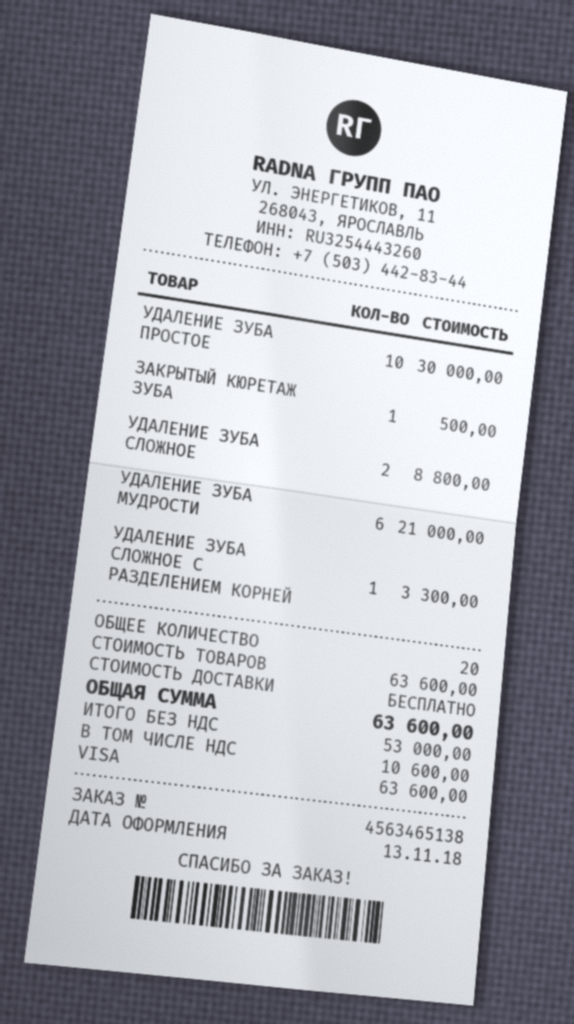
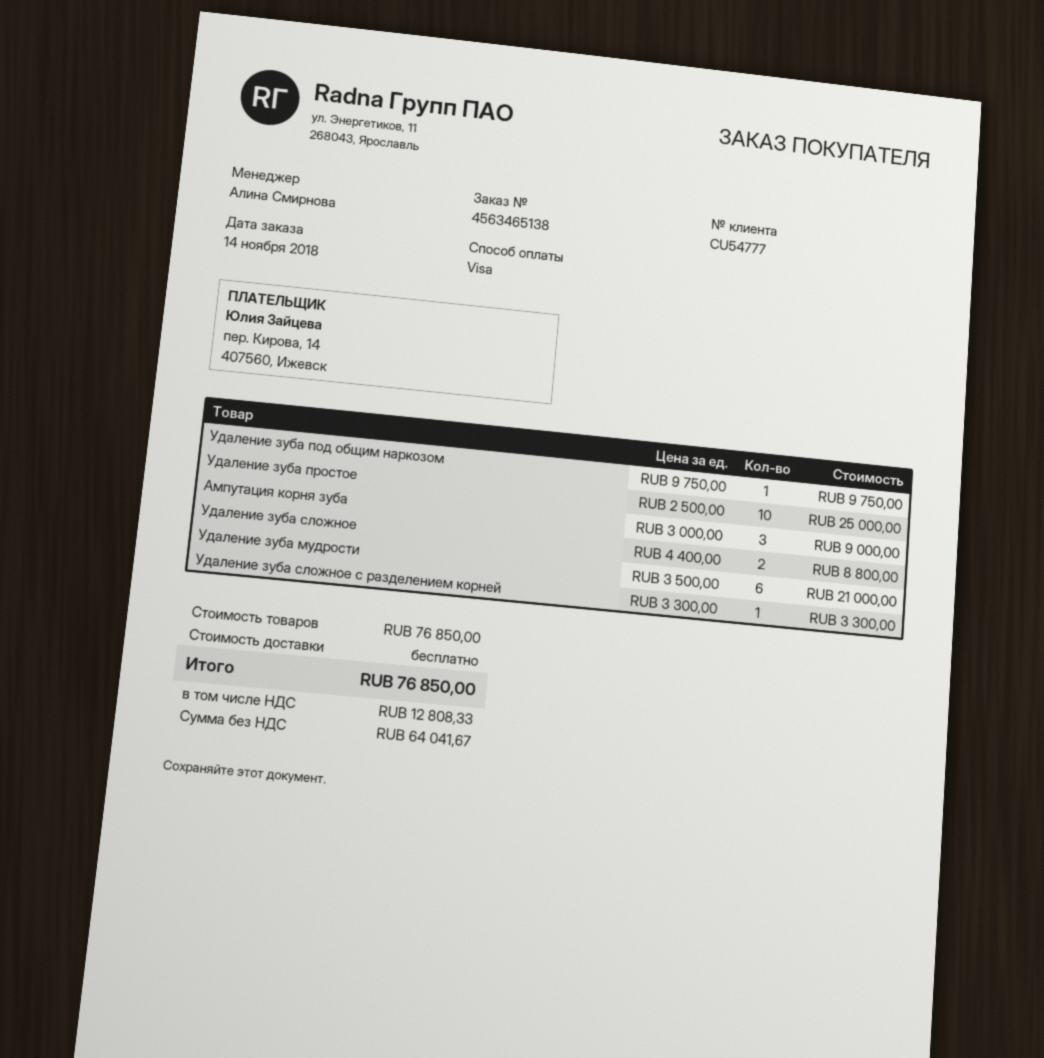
order date: 2018-11-13 -> 2018-11-14
УДАЛЕНИЕ ЗУБА ПРОСТОЕ: 10 for 30000.00 -> 10 for 25000.00
ЗАКРЫТЫЙ КЮРЕТАЖ ЗУБА: 1 for 500.00 -> none
Удаление зуба под общим наркозом: none -> 1 for 9750.00
Ампутация корня зуба: none -> 3 for 9000.00
subtotal: 63600.00 -> 76850.00
net: 53000.00 -> 64041.67
tax: 10600.00 -> 12808.33
total: 63600.00 -> 76850.00

